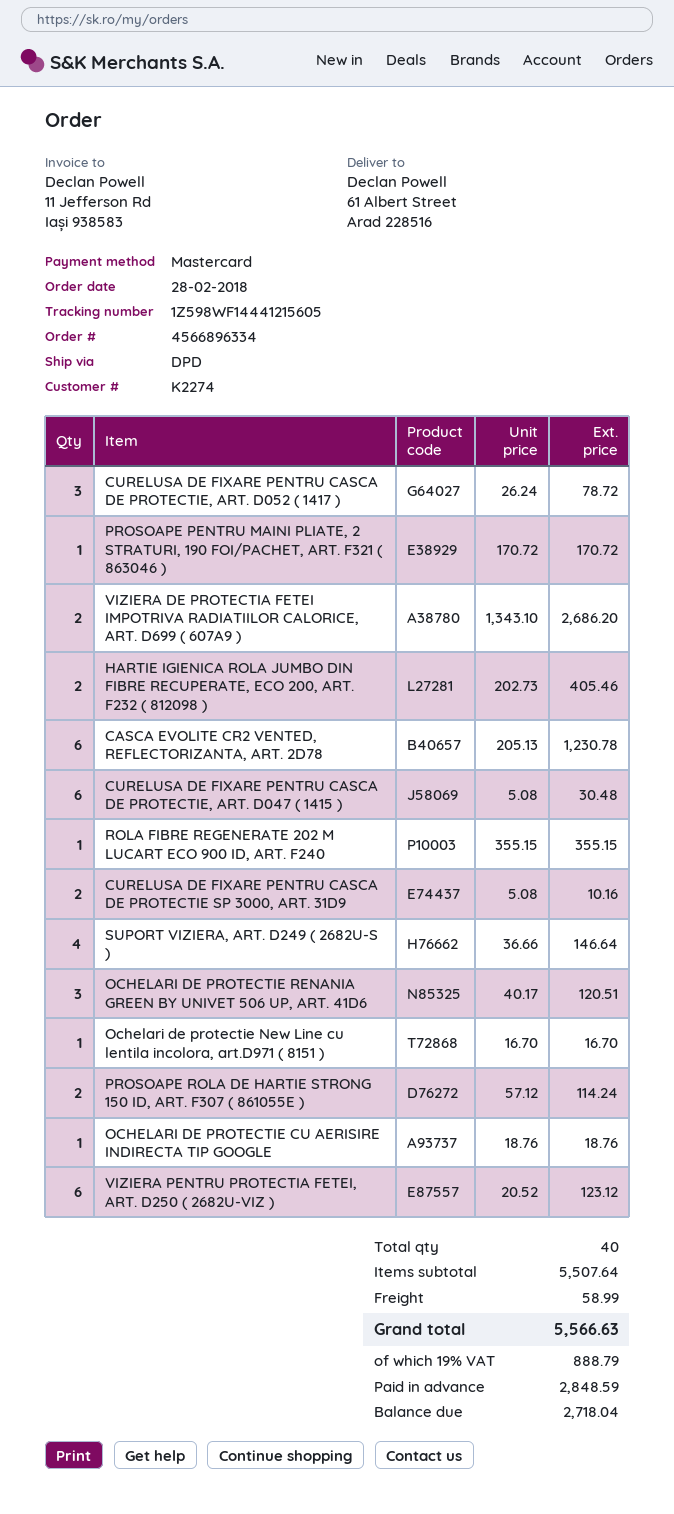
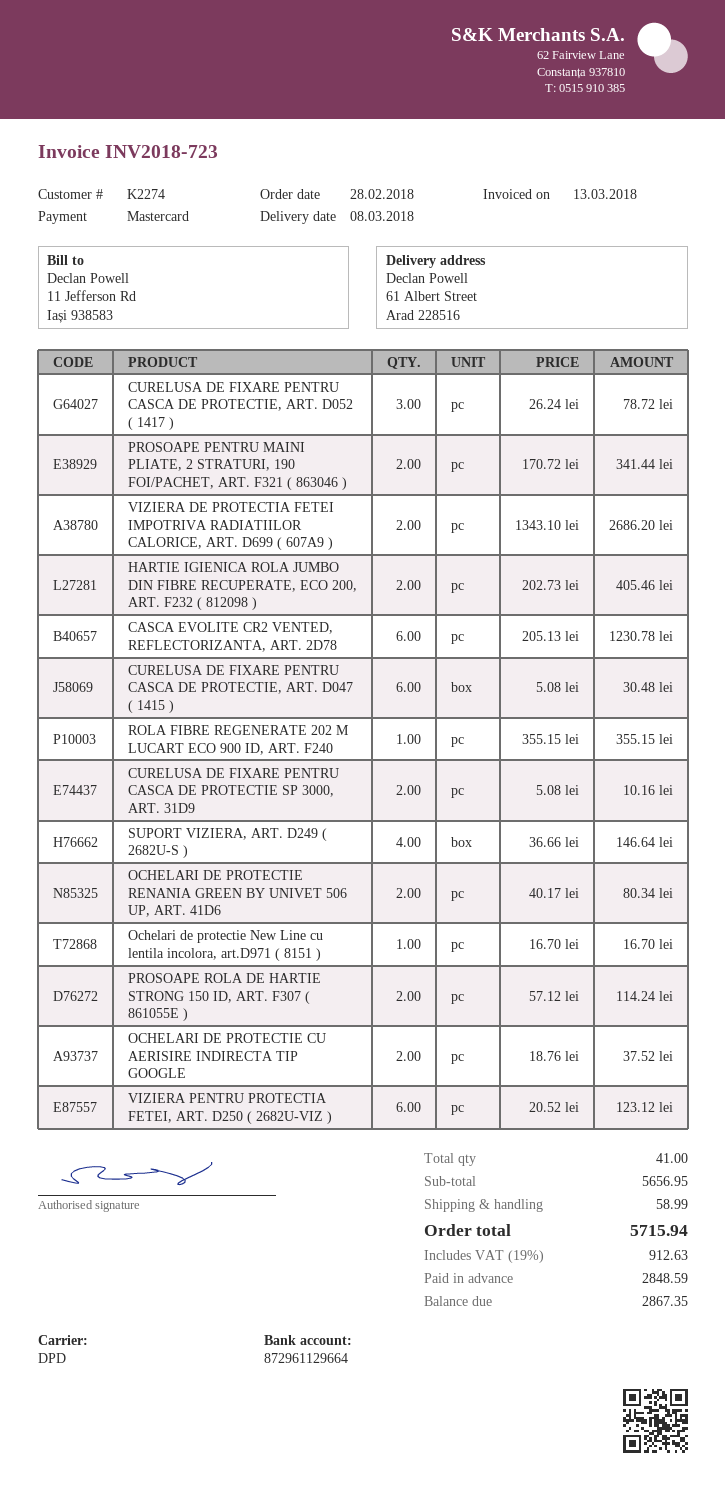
PROSOAPE PENTRU MAINI PLIATE, 2 STRATURI, 190 FOI/PACHET, ART. F321 ( 863046 ): 1 x 170.72 = 170.72 -> 2 x 170.72 = 341.44
OCHELARI DE PROTECTIE RENANIA GREEN BY UNIVET 506 UP, ART. 41D6: 3 x 40.17 = 120.51 -> 2 x 40.17 = 80.34
OCHELARI DE PROTECTIE CU AERISIRE INDIRECTA TIP GOOGLE: 1 x 18.76 = 18.76 -> 2 x 18.76 = 37.52
total quantity: 40 -> 41
subtotal: 5507.64 -> 5656.95
tax: 19% = 888.79 -> 19% = 912.63
total: 5566.63 -> 5715.94
balance: 2718.04 -> 2867.35

